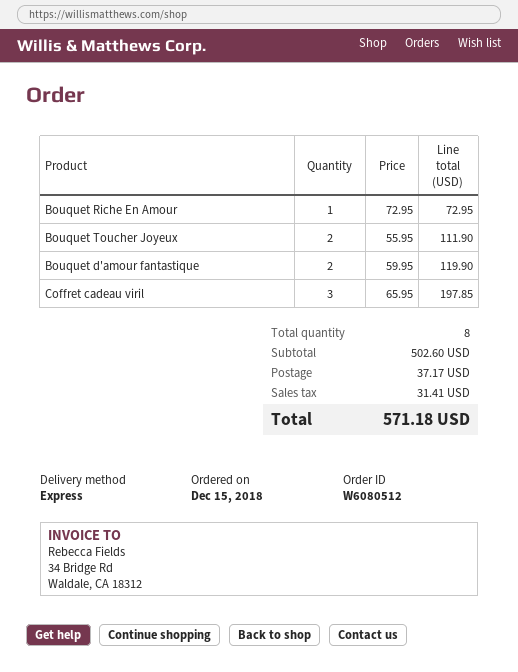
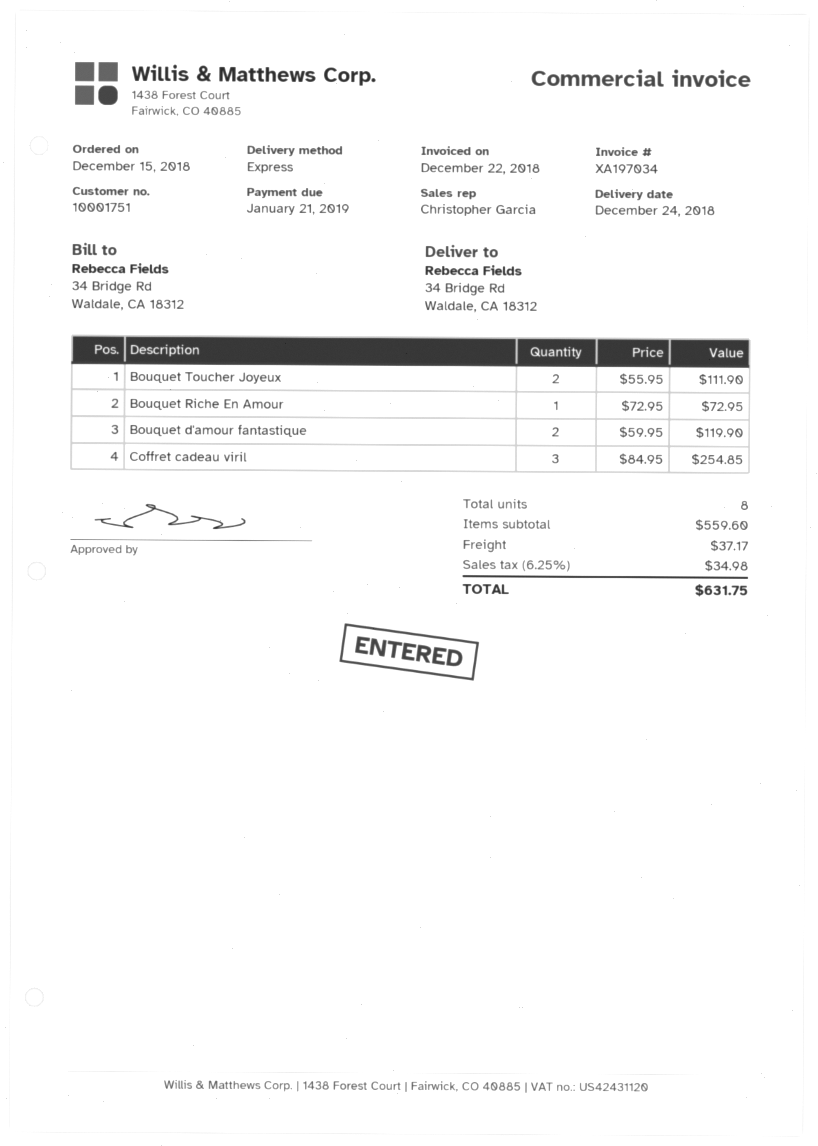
Coffret cadeau viril: 3 x 65.95 = 197.85 -> 3 x 84.95 = 254.85
subtotal: 502.60 -> 559.60
tax: 31.41 -> 34.98
total: 571.18 -> 631.75

